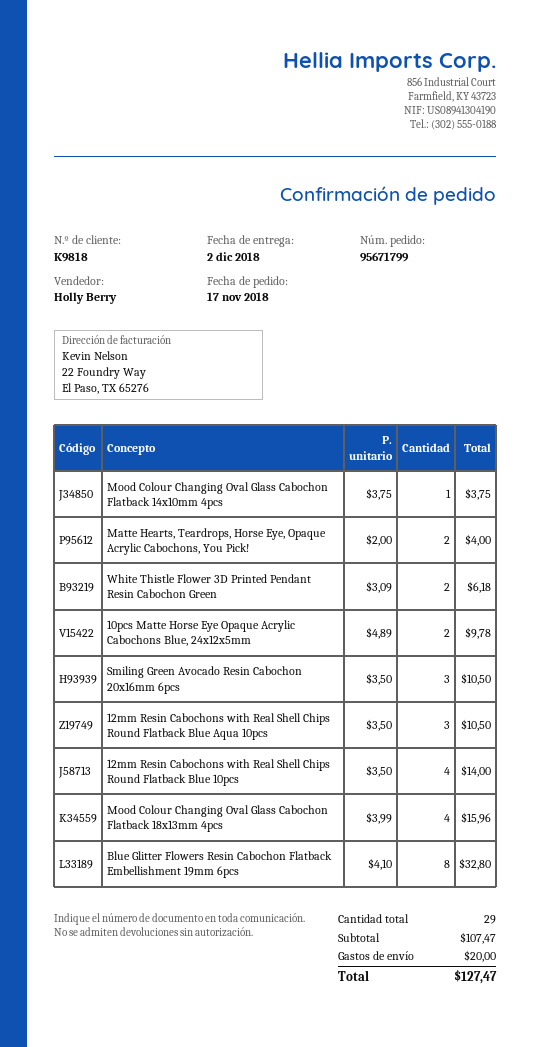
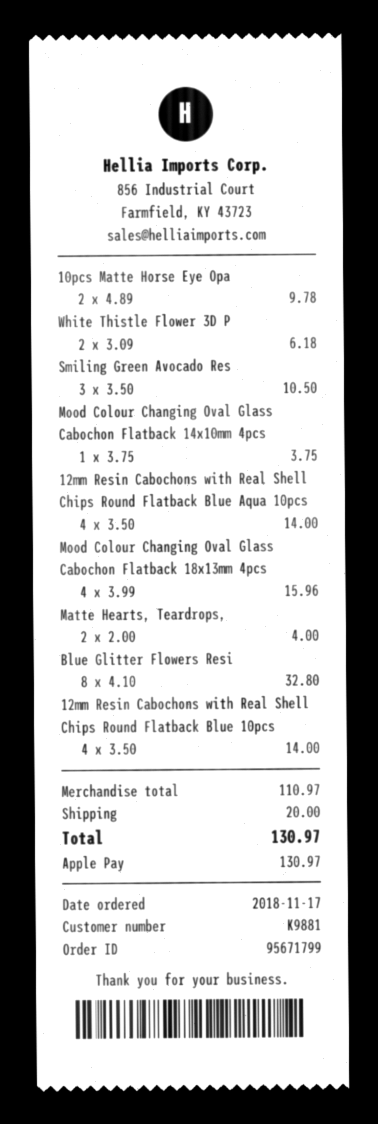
customer number: K9818 -> K9881
12mm Resin Cabochons with Real Shell Chips Round Flatback Blue Aqua 10pcs: 3 x 3.50 = 10.50 -> 4 x 3.50 = 14.00
subtotal: 107.47 -> 110.97
total: 127.47 -> 130.97

